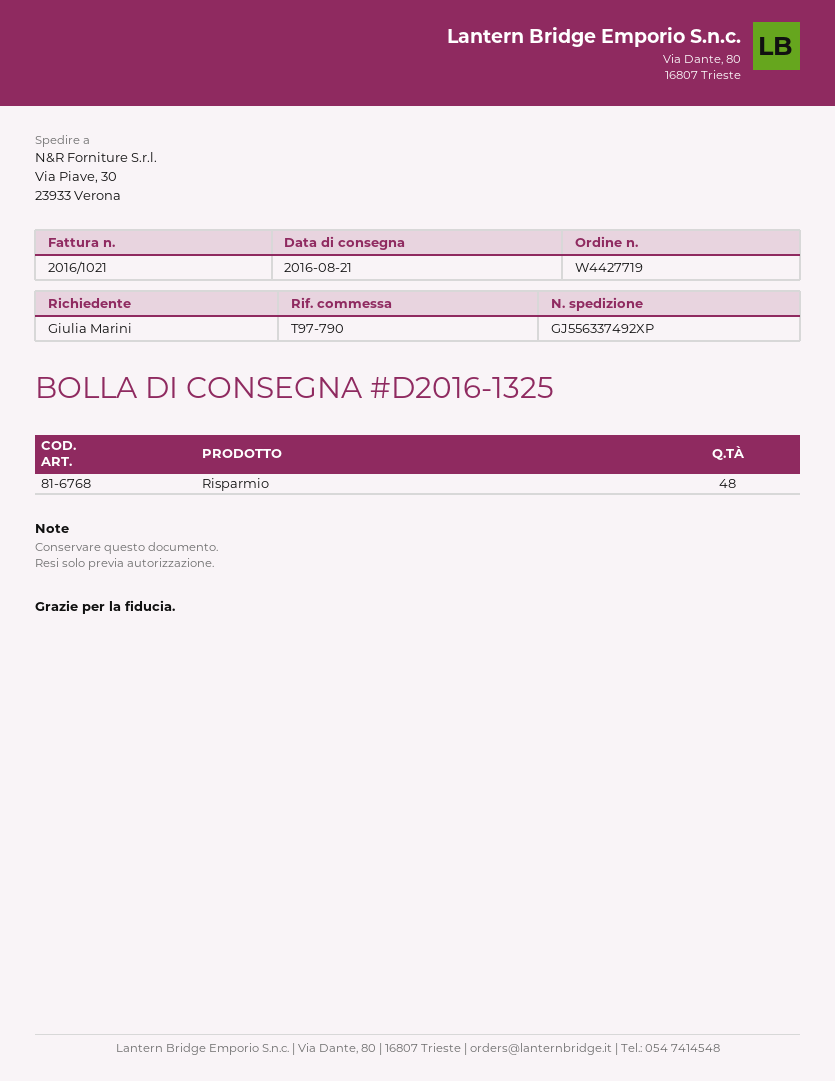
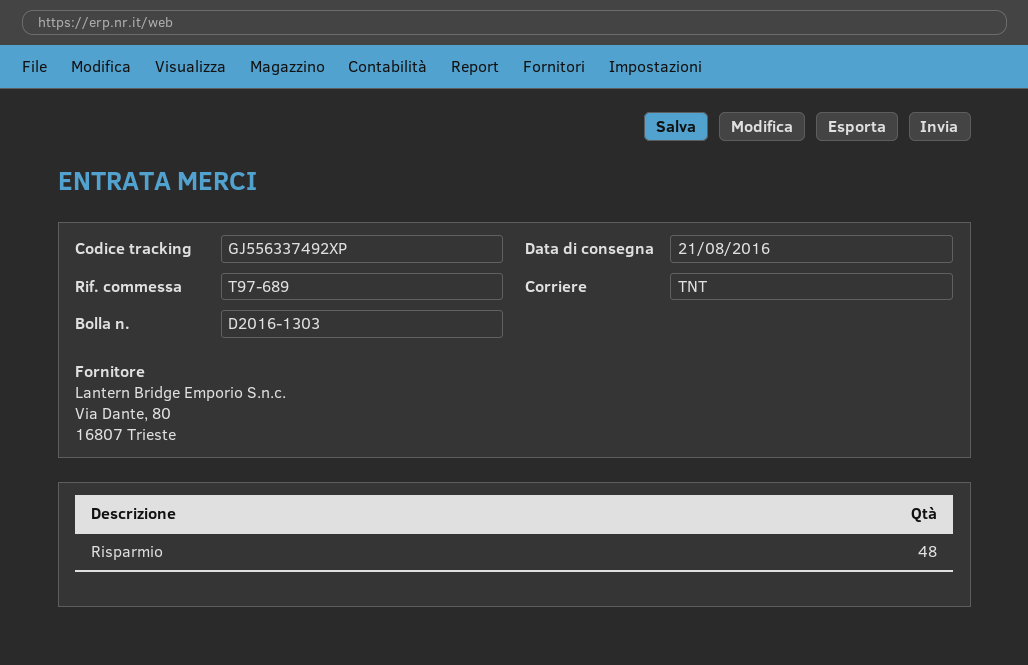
delivery note number: D2016-1325 -> D2016-1303
reference: T97-790 -> T97-689

